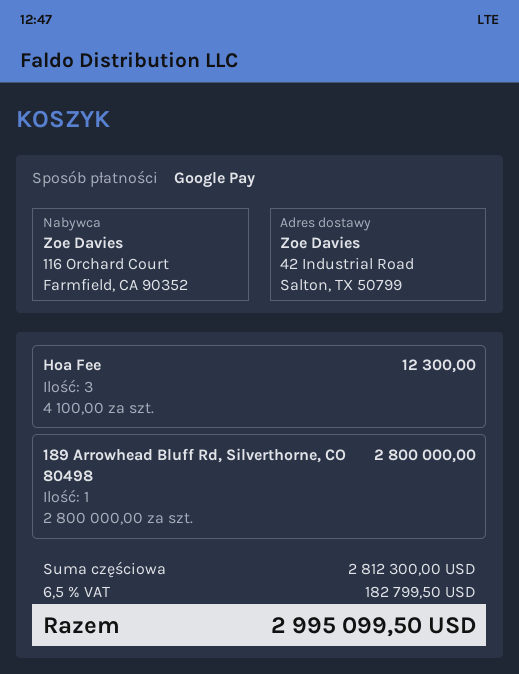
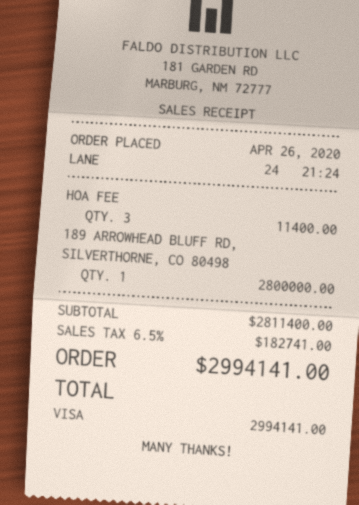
payment method: Google Pay -> Visa
Hoa Fee: 3 for 12300.00 -> 3 for 11400.00
subtotal: 2812300.00 -> 2811400.00
tax: 6.5% = 182799.50 -> 6.5% = 182741.00
total: 2995099.50 -> 2994141.00

